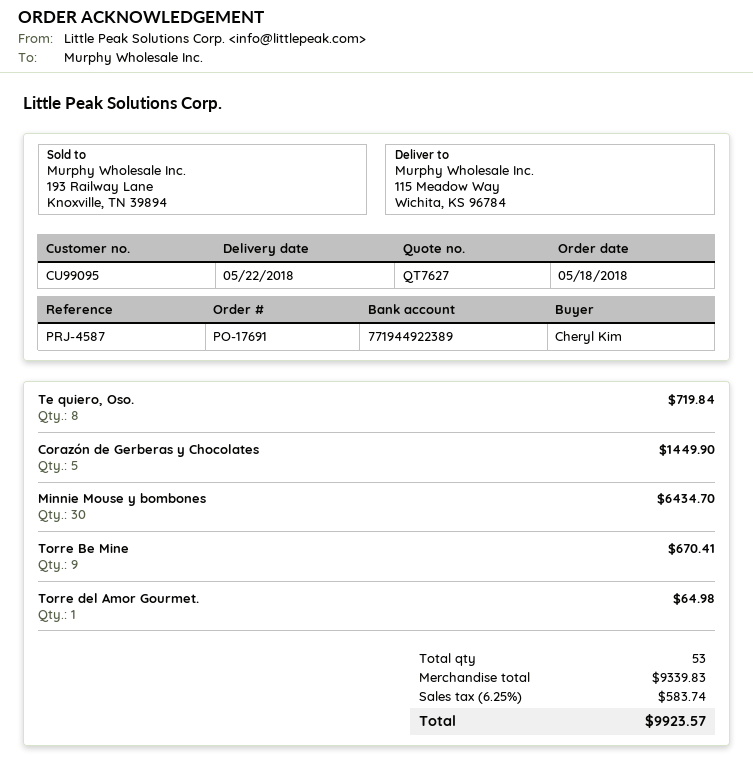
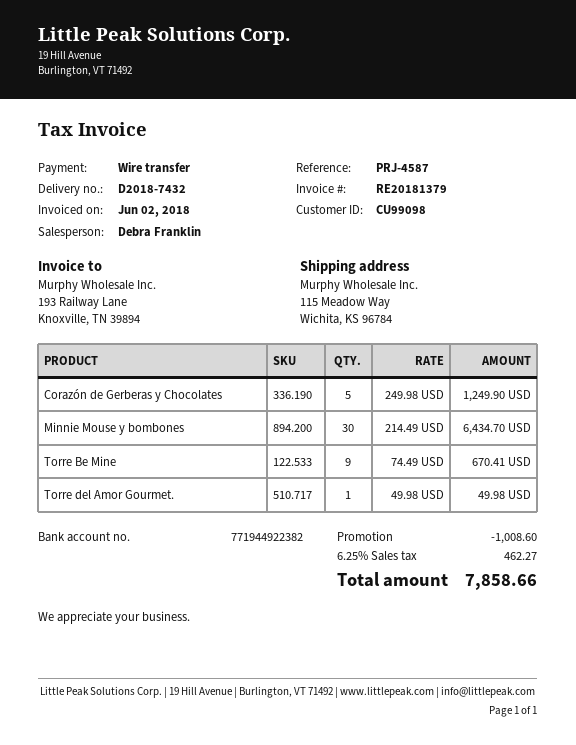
customer number: CU99095 -> CU99098
bank account: 771944922389 -> 771944922382
Te quiero, Oso.: 8 for 719.84 -> none
Corazón de Gerberas y Chocolates: 5 for 1449.90 -> 5 for 1249.90
Torre del Amor Gourmet.: 1 for 64.98 -> 1 for 49.98
discount: none -> 1008.60
tax: 6.25% = 583.74 -> 6.25% = 462.27
total: 9923.57 -> 7858.66

